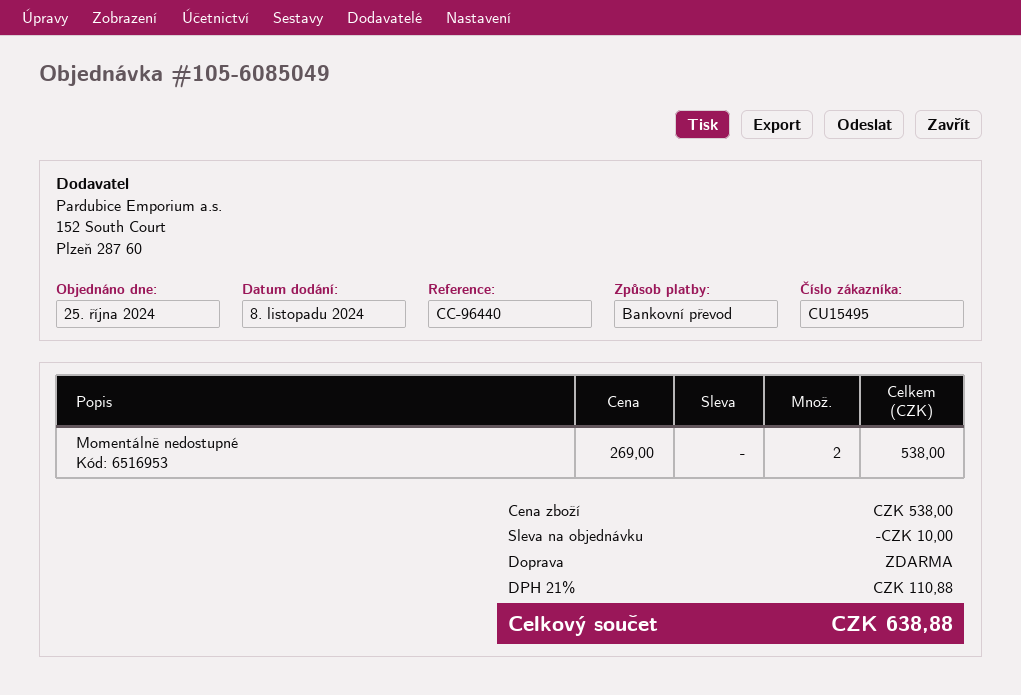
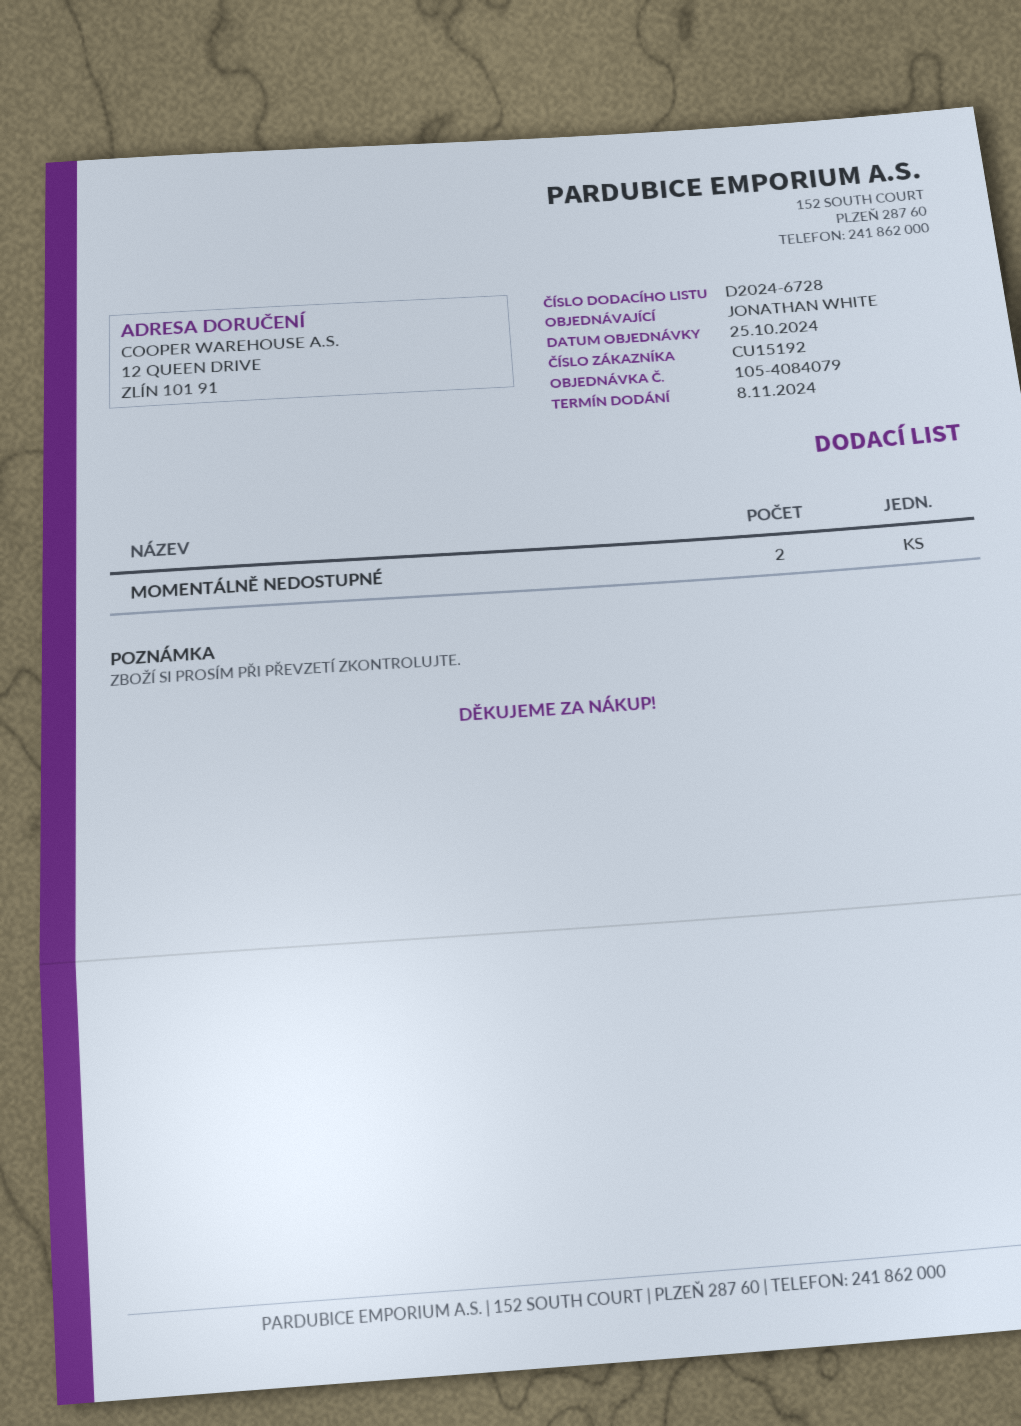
order number: 105-6085049 -> 105-4084079
customer number: CU15495 -> CU15192

